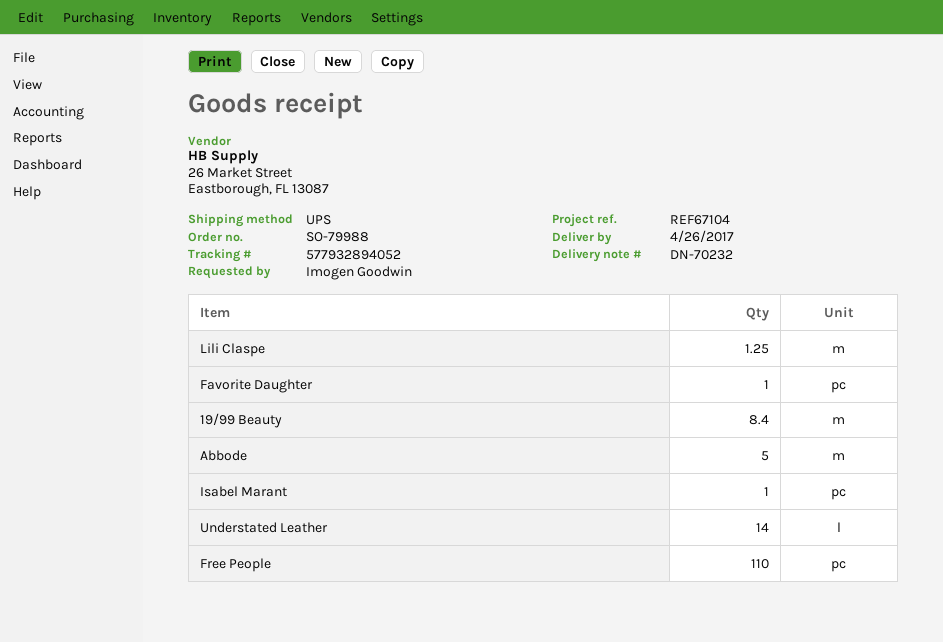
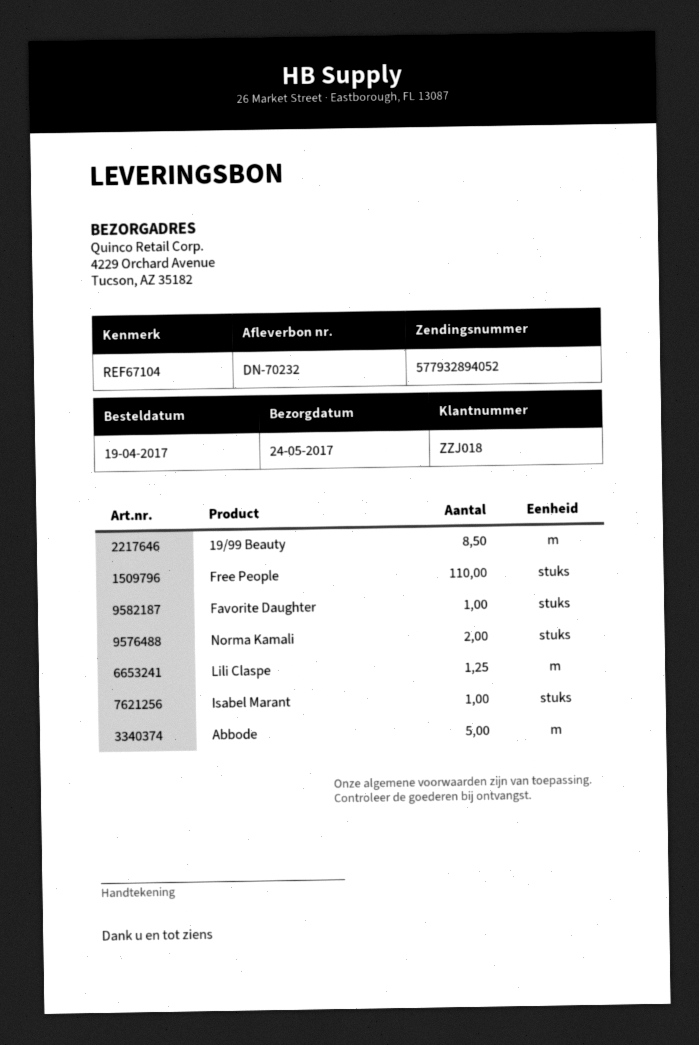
delivery date: 2017-04-26 -> 2017-05-24
19/99 Beauty: 8.4 -> 8.5
Understated Leather: 14 -> none
Norma Kamali: none -> 2

